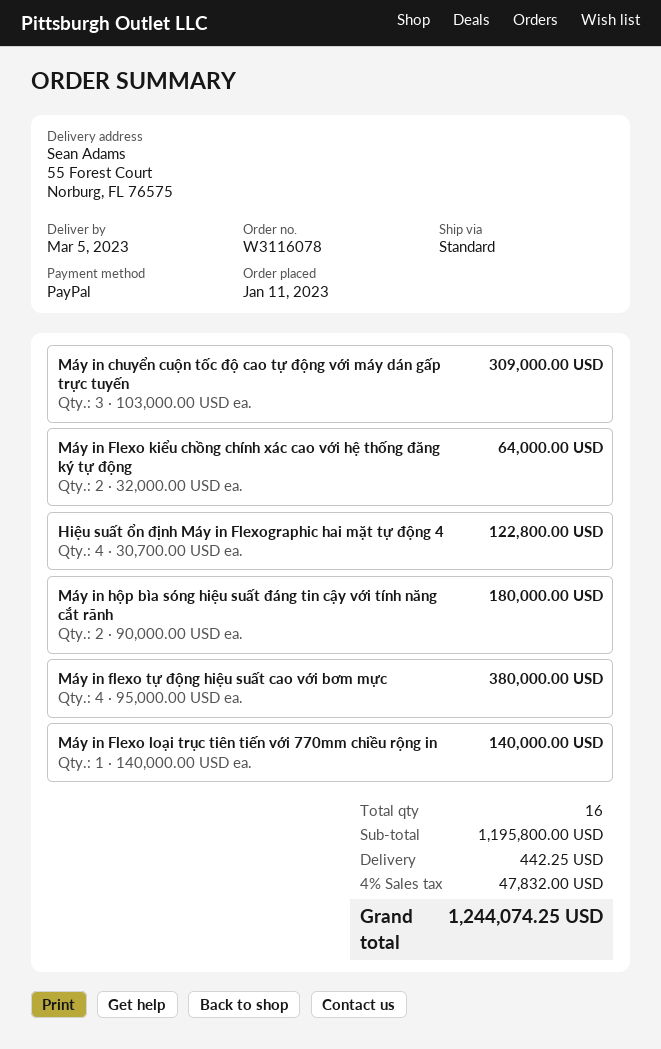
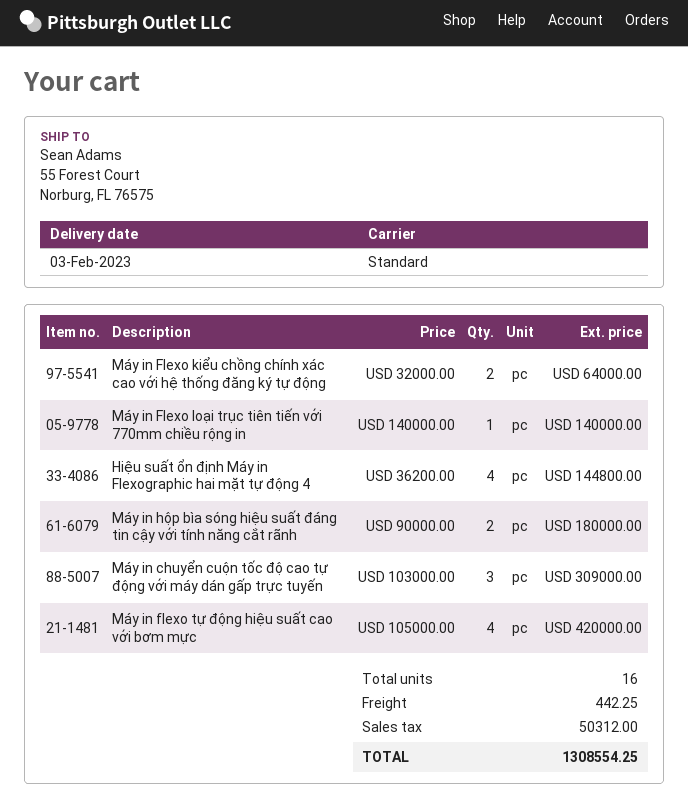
delivery date: 2023-03-05 -> 2023-02-03
Hiệu suất ổn định Máy in Flexographic hai mặt tự động 4: 4 x 30700.00 = 122800.00 -> 4 x 36200.00 = 144800.00
Máy in flexo tự động hiệu suất cao với bơm mực: 4 x 95000.00 = 380000.00 -> 4 x 105000.00 = 420000.00
tax: 47832.00 -> 50312.00
total: 1244074.25 -> 1308554.25

